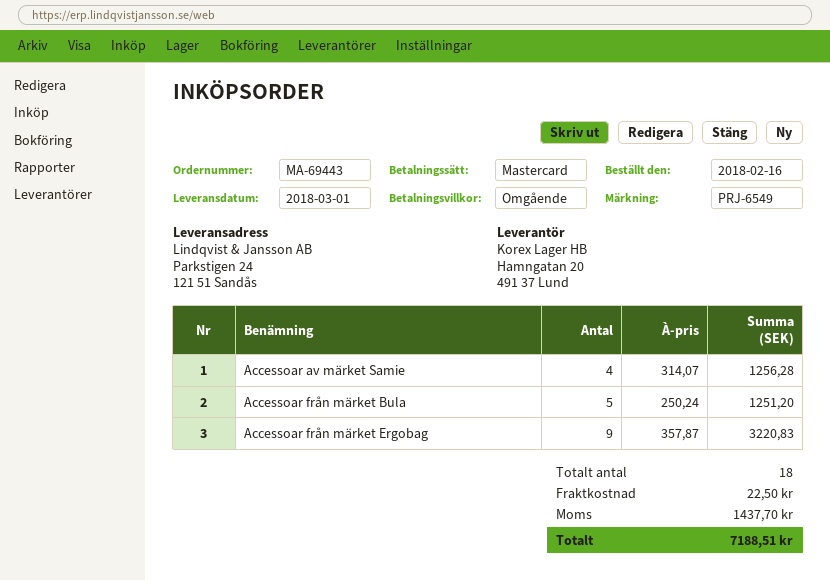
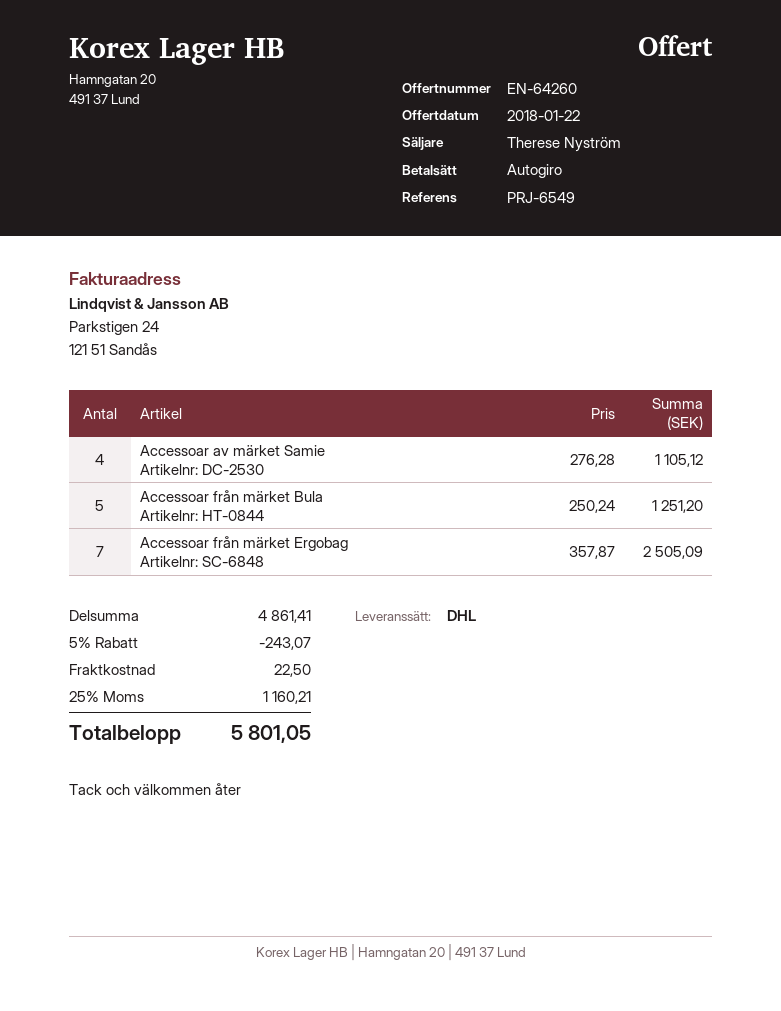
payment method: Mastercard -> direct debit
Accessoar av märket Samie: 4 x 314.07 = 1256.28 -> 4 x 276.28 = 1105.12
Accessoar från märket Ergobag: 9 x 357.87 = 3220.83 -> 7 x 357.87 = 2505.09
discount: none -> 5% = 243.07
tax: 1437.70 -> 1160.21
total: 7188.51 -> 5801.05

